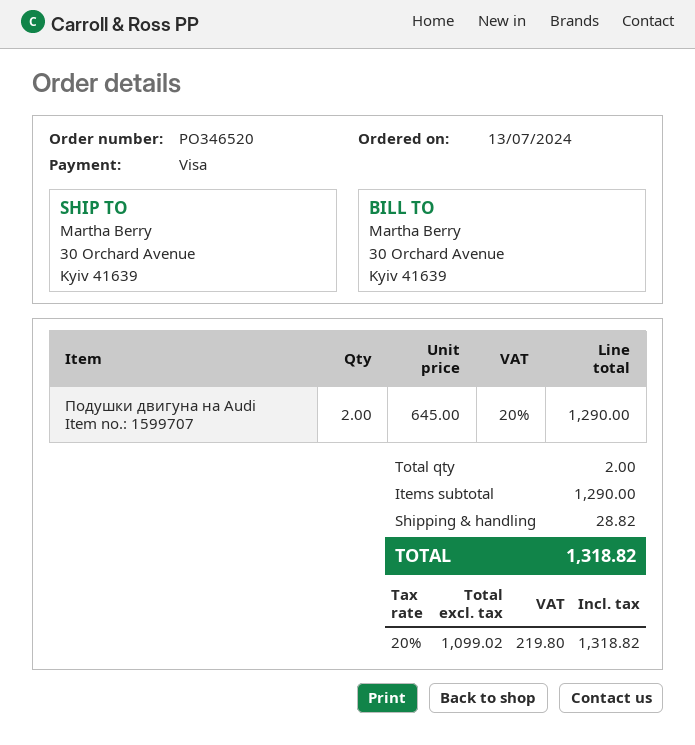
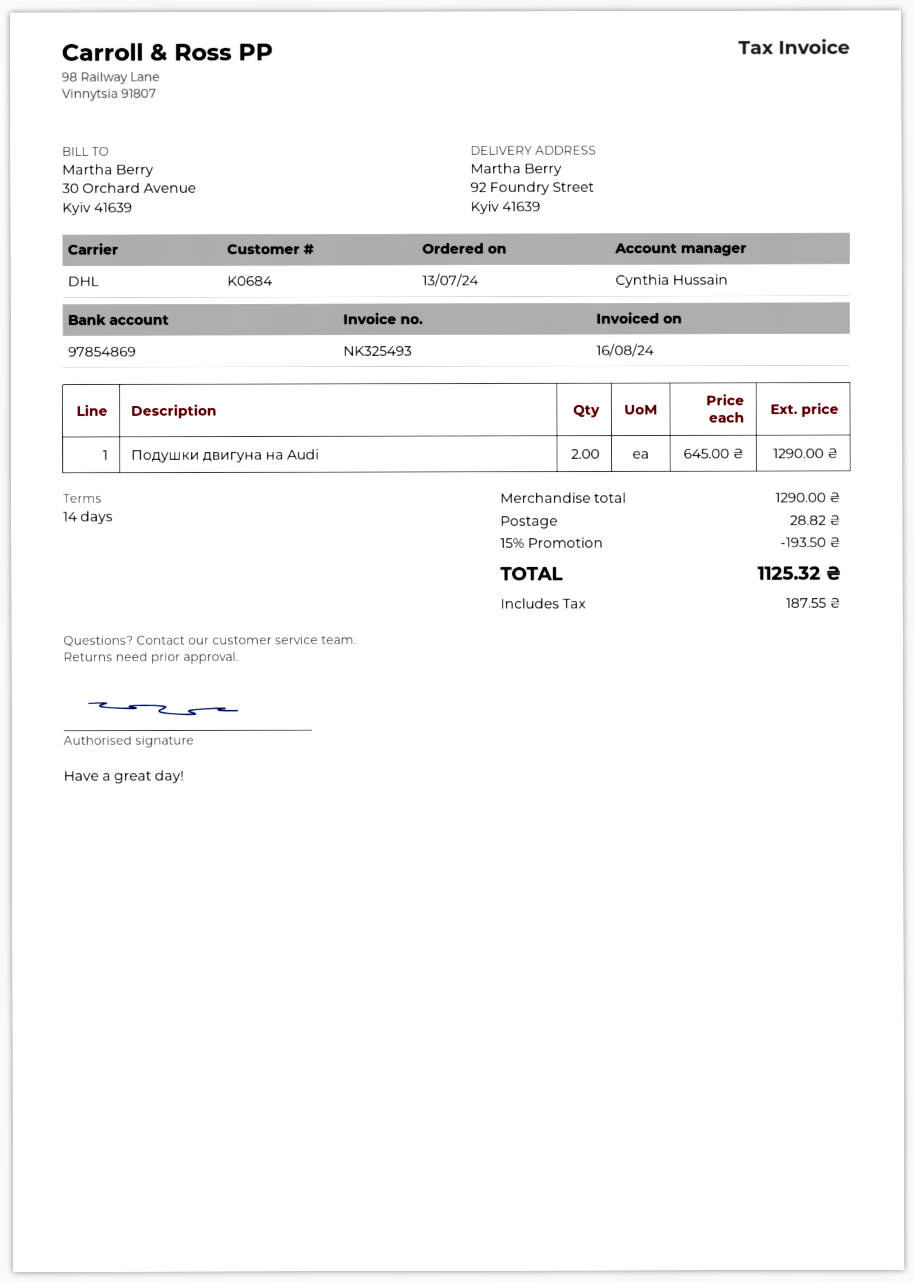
ship to: 30 Orchard Avenue, Kyiv 41639 -> 92 Foundry Street, Kyiv 41639
discount: none -> 15% = 193.50
tax: 219.80 -> 187.55
total: 1318.82 -> 1125.32

